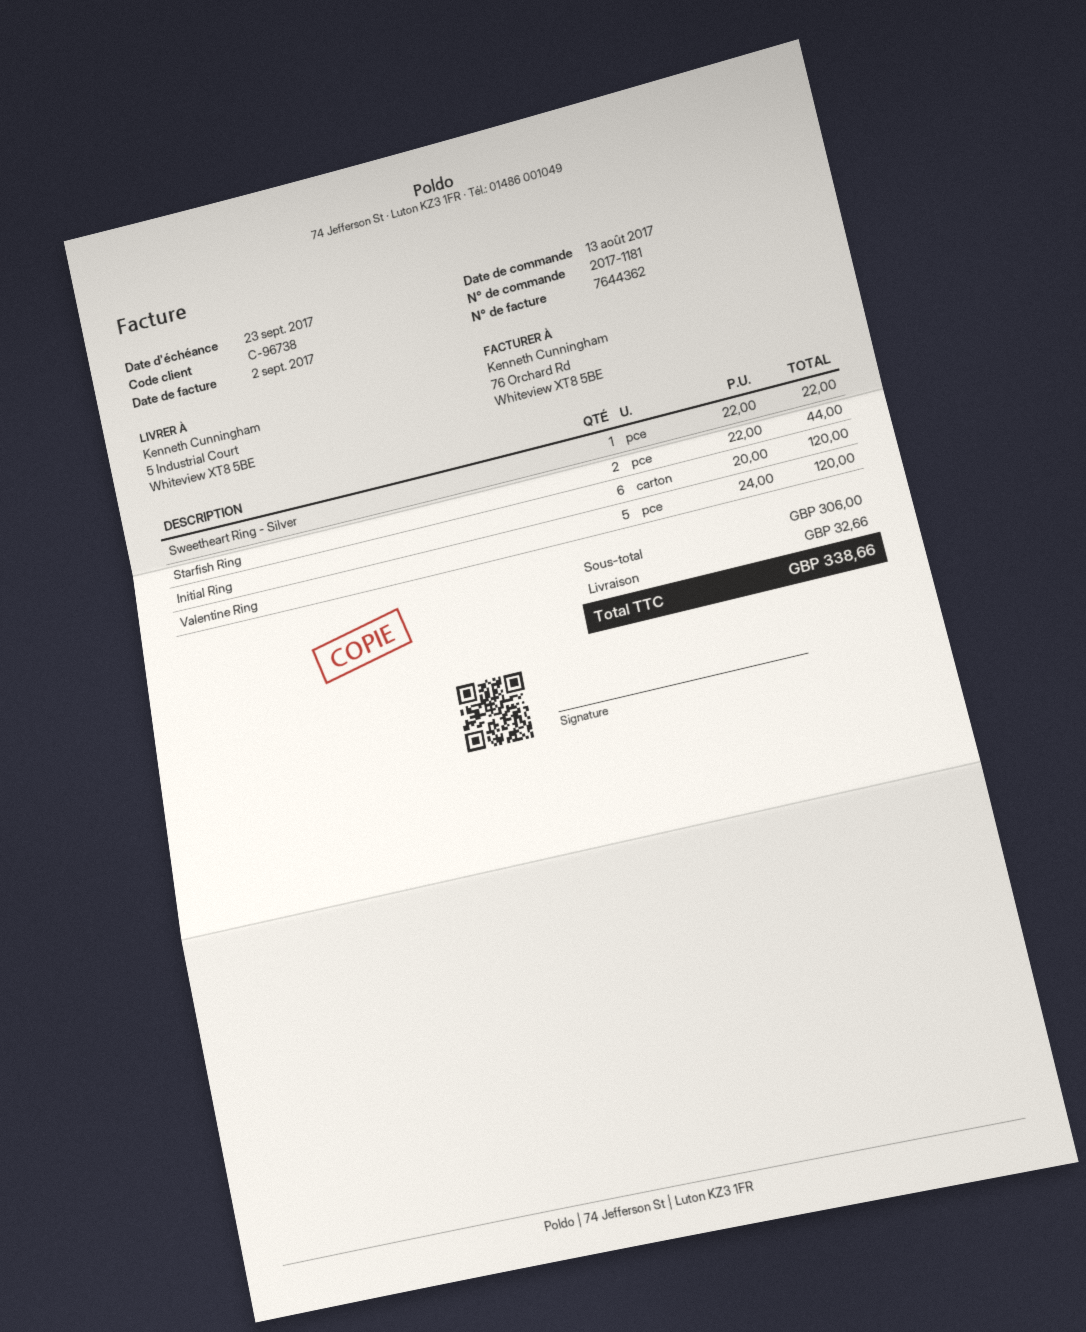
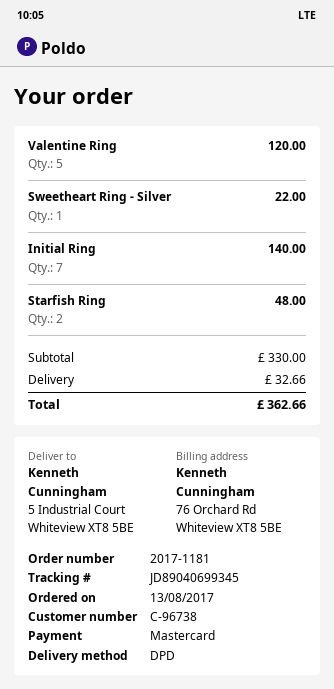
Starfish Ring: 2 for 44.00 -> 2 for 48.00
Initial Ring: 6 for 120.00 -> 7 for 140.00
subtotal: 306.00 -> 330.00
total: 338.66 -> 362.66

